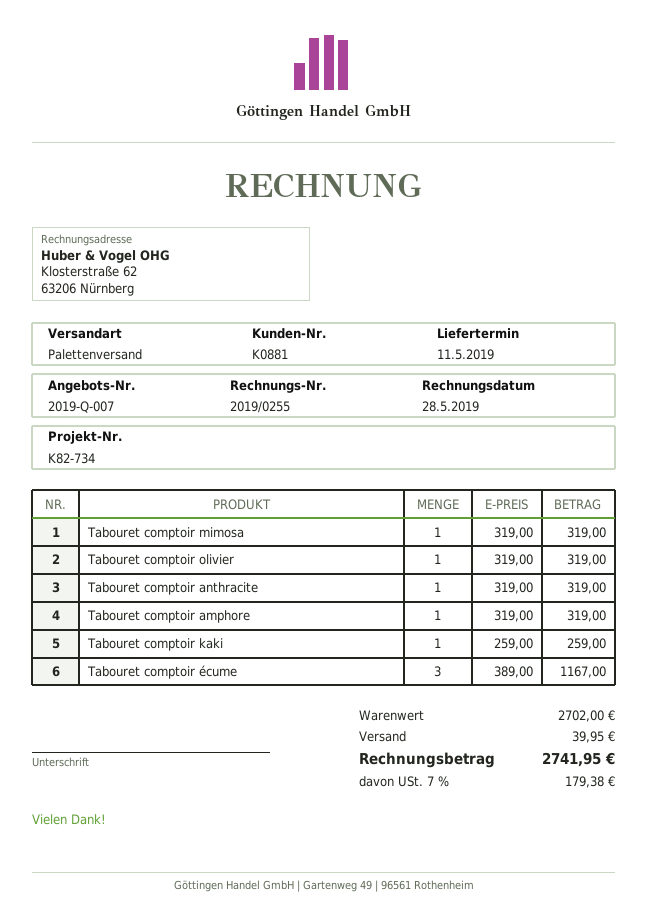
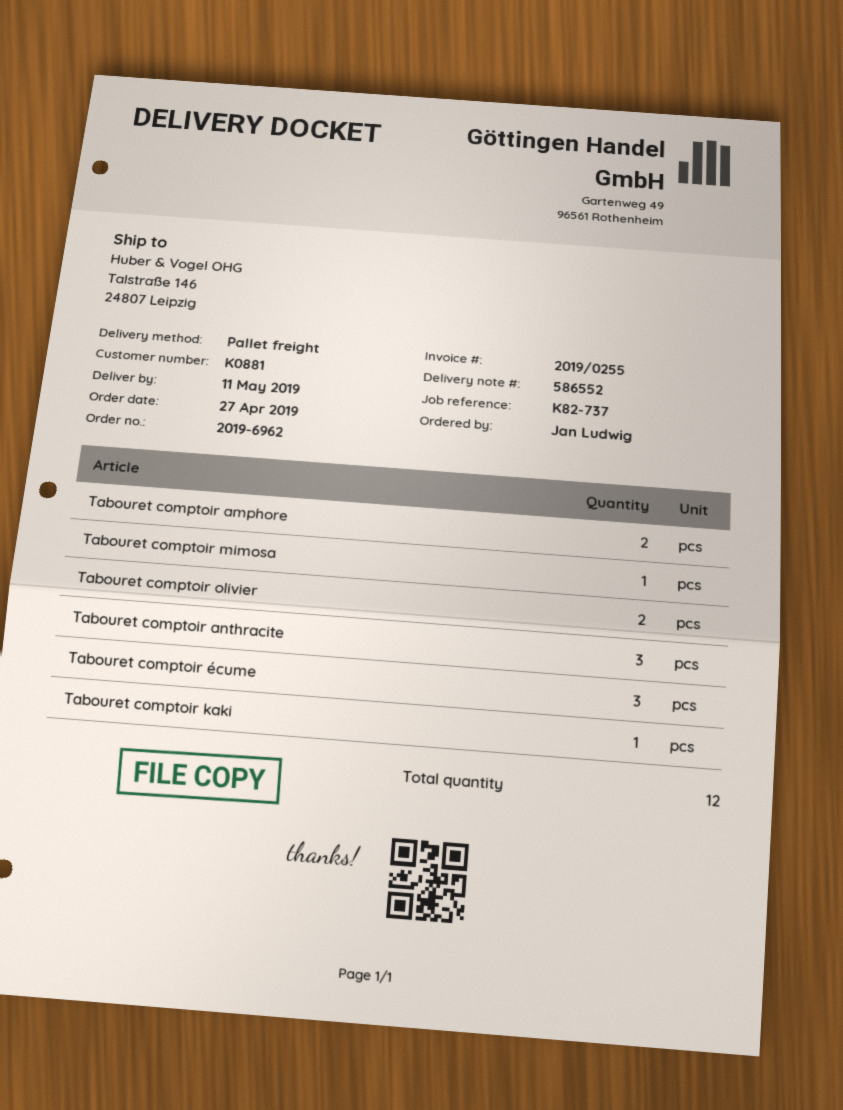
reference: K82-734 -> K82-737
Tabouret comptoir olivier: 1 -> 2
Tabouret comptoir anthracite: 1 -> 3
Tabouret comptoir amphore: 1 -> 2

